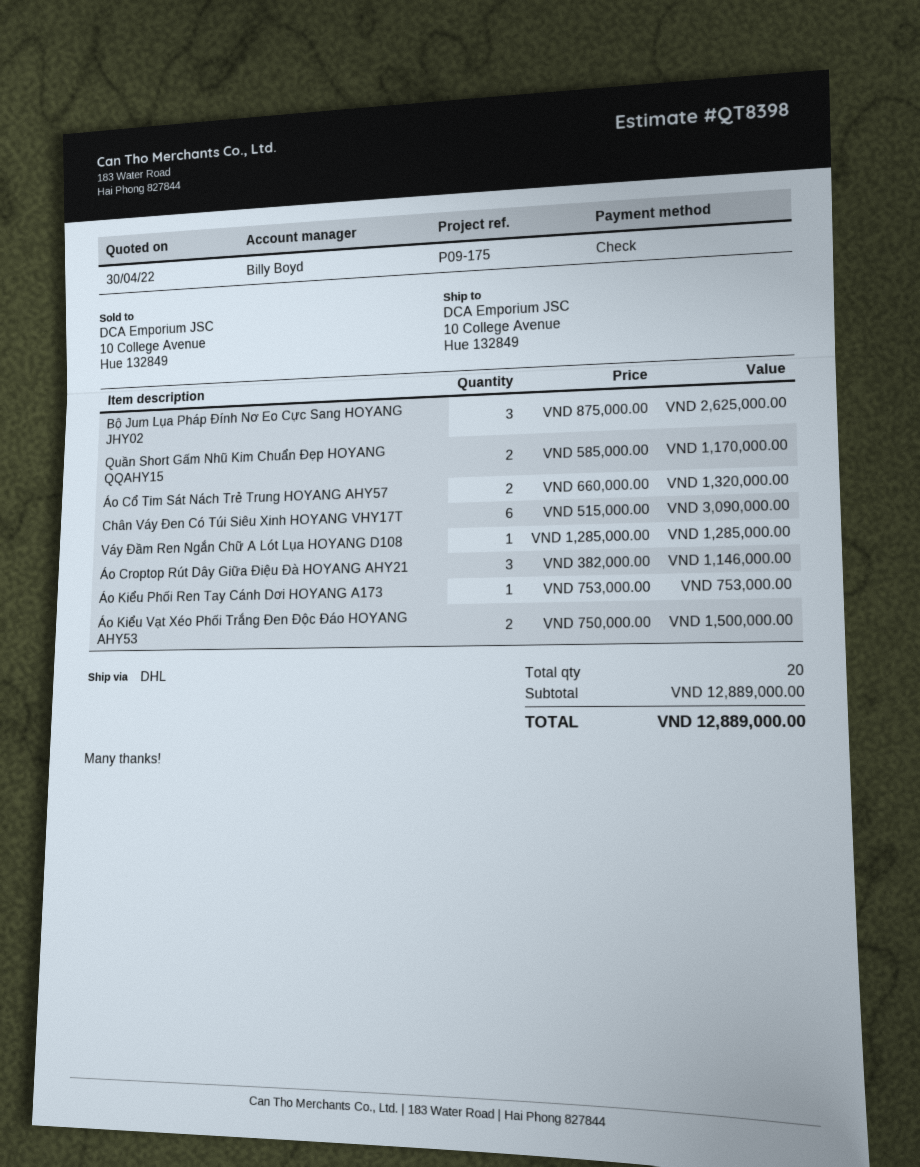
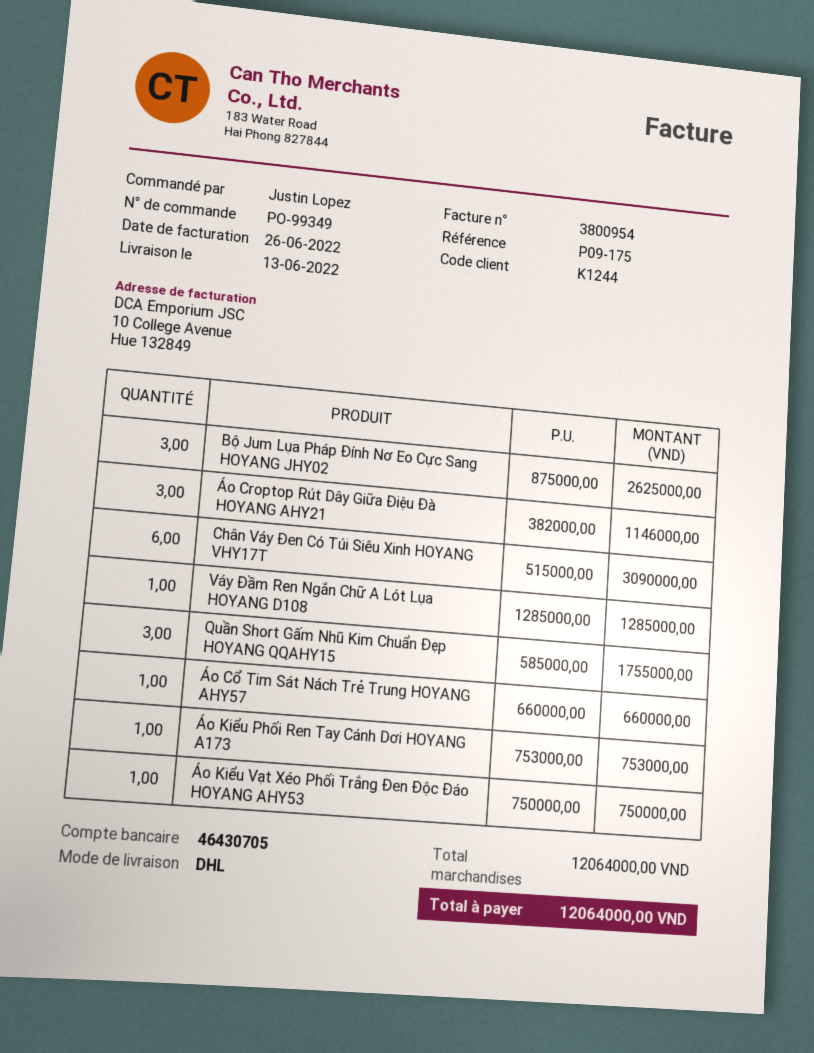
Quần Short Gấm Nhũ Kim Chuẩn Đẹp HOYANG QQAHY15: 2 x 585000.00 = 1170000.00 -> 3 x 585000.00 = 1755000.00
Áo Cổ Tim Sát Nách Trẻ Trung HOYANG AHY57: 2 x 660000.00 = 1320000.00 -> 1 x 660000.00 = 660000.00
Áo Kiểu Vạt Xéo Phối Trắng Đen Độc Đáo HOYANG AHY53: 2 x 750000.00 = 1500000.00 -> 1 x 750000.00 = 750000.00
subtotal: 12889000.00 -> 12064000.00
total: 12889000.00 -> 12064000.00

